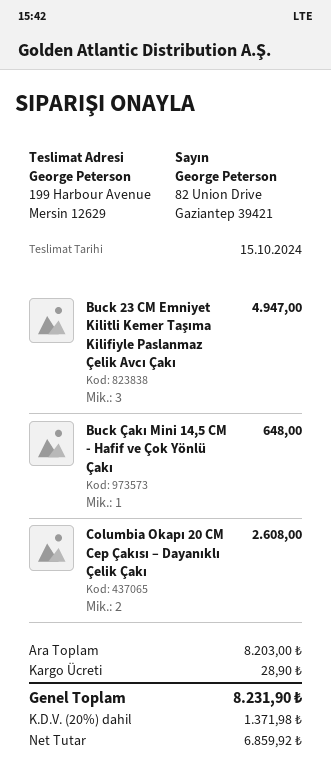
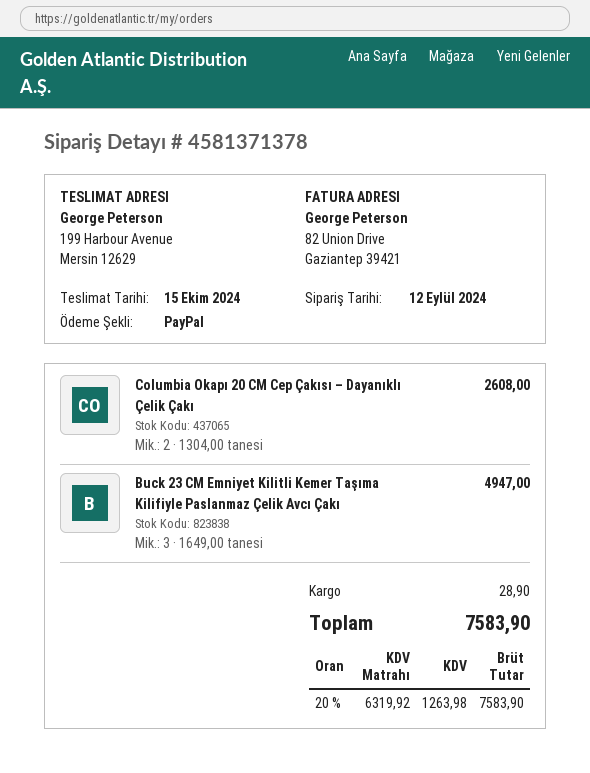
Buck Çakı Mini 14,5 CM - Hafif ve Çok Yönlü Çakı: 1 for 648.00 -> none
net: 6859.92 -> 6319.92
tax: 20% = 1371.98 -> 20% = 1263.98
total: 8231.90 -> 7583.90

